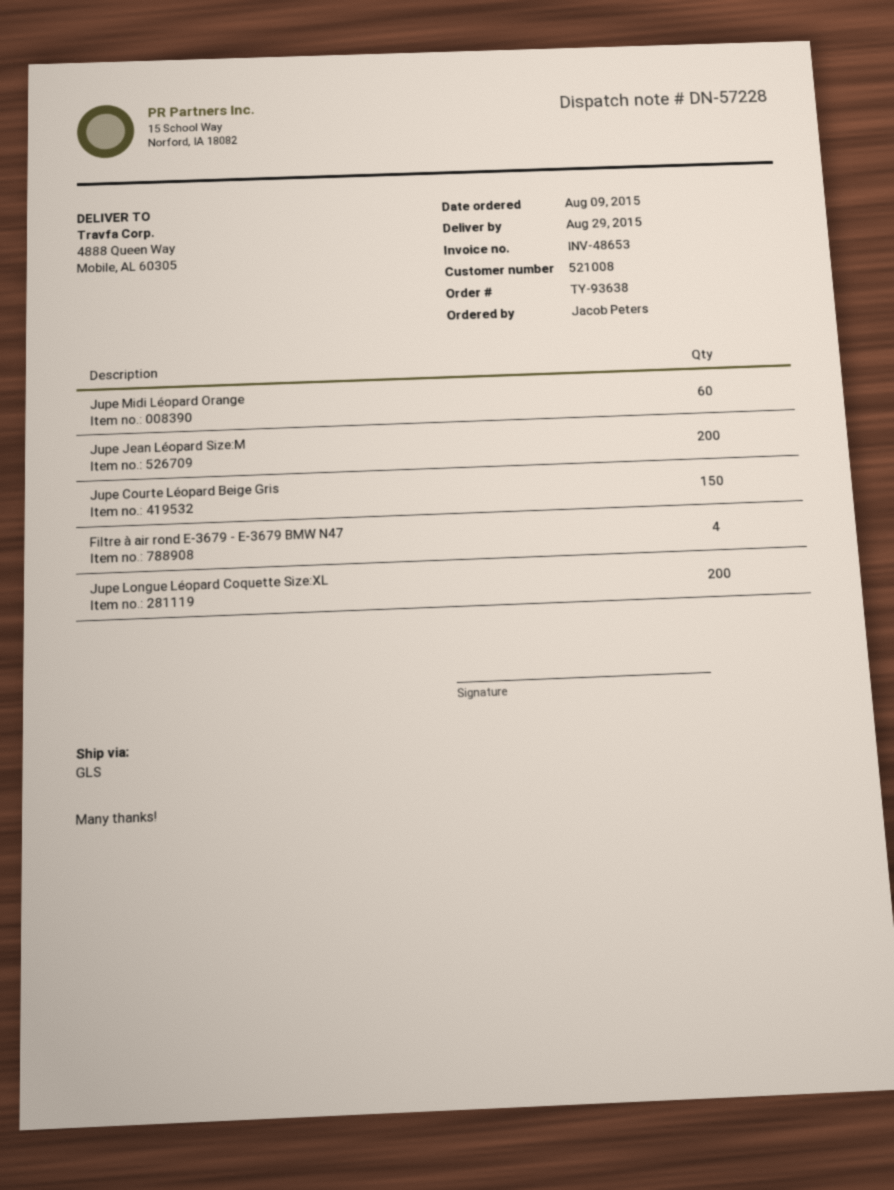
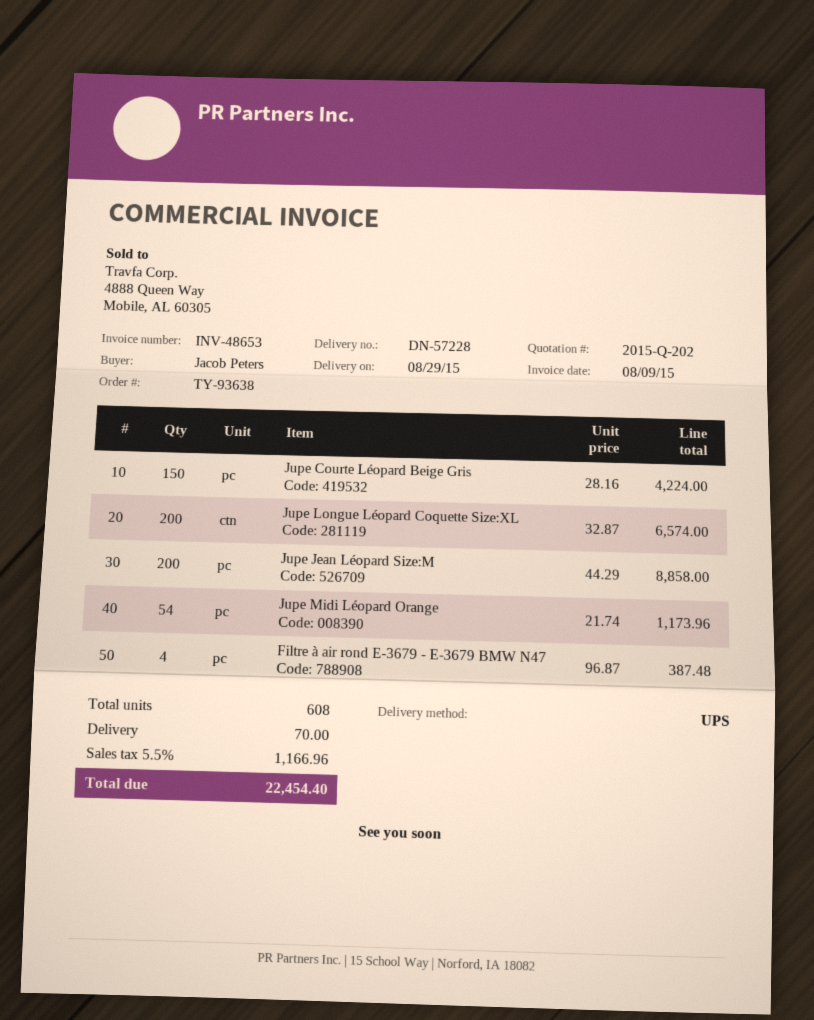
shipping method: GLS -> UPS
Jupe Midi Léopard Orange: 60 -> 54

